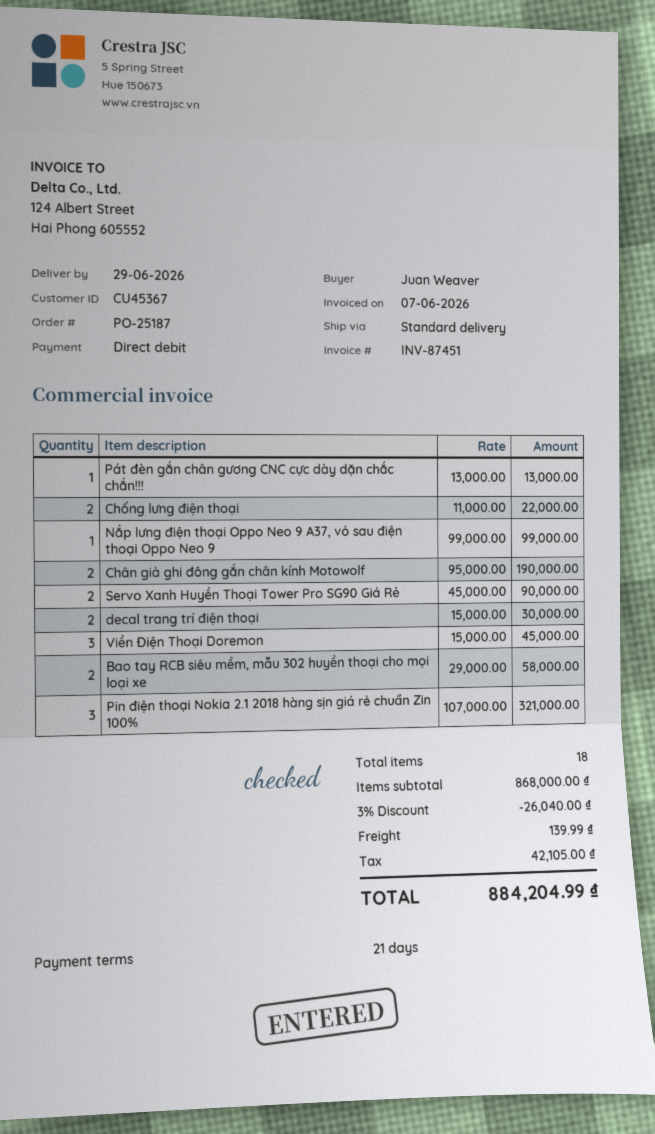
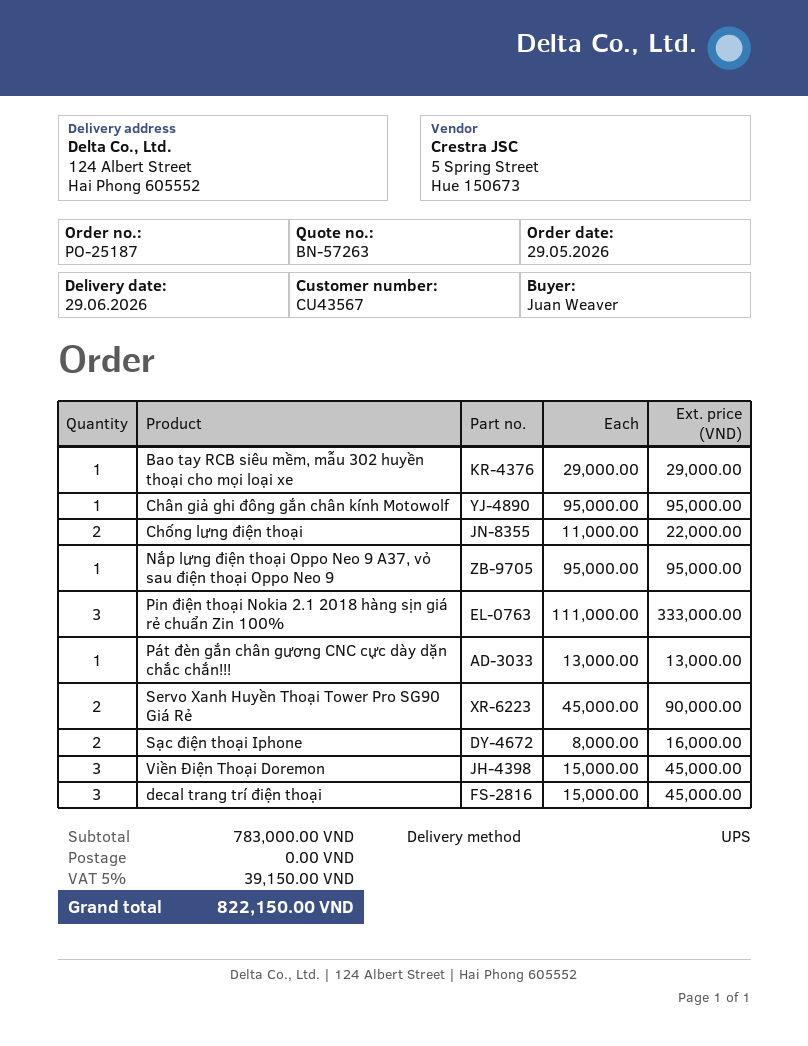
customer number: CU45367 -> CU43567
shipping method: standard -> UPS
Nắp lưng điện thoại Oppo Neo 9 A37, vỏ sau điện thoại Oppo Neo 9: 1 x 99000.00 = 99000.00 -> 1 x 95000.00 = 95000.00
Chân giả ghi đông gắn chân kính Motowolf: 2 x 95000.00 = 190000.00 -> 1 x 95000.00 = 95000.00
decal trang trí điện thoại: 2 x 15000.00 = 30000.00 -> 3 x 15000.00 = 45000.00
Bao tay RCB siêu mềm, mẫu 302 huyền thoại cho mọi loại xe: 2 x 29000.00 = 58000.00 -> 1 x 29000.00 = 29000.00
Pin điện thoại Nokia 2.1 2018 hàng sịn giá rẻ chuẩn Zin 100%: 3 x 107000.00 = 321000.00 -> 3 x 111000.00 = 333000.00
Sạc điện thoại Iphone: none -> 2 x 8000.00 = 16000.00
subtotal: 868000.00 -> 783000.00
discount: 3% = 26040.00 -> none
shipping: 139.99 -> 0.00
tax: 42105.00 -> 39150.00
total: 884204.99 -> 822150.00

